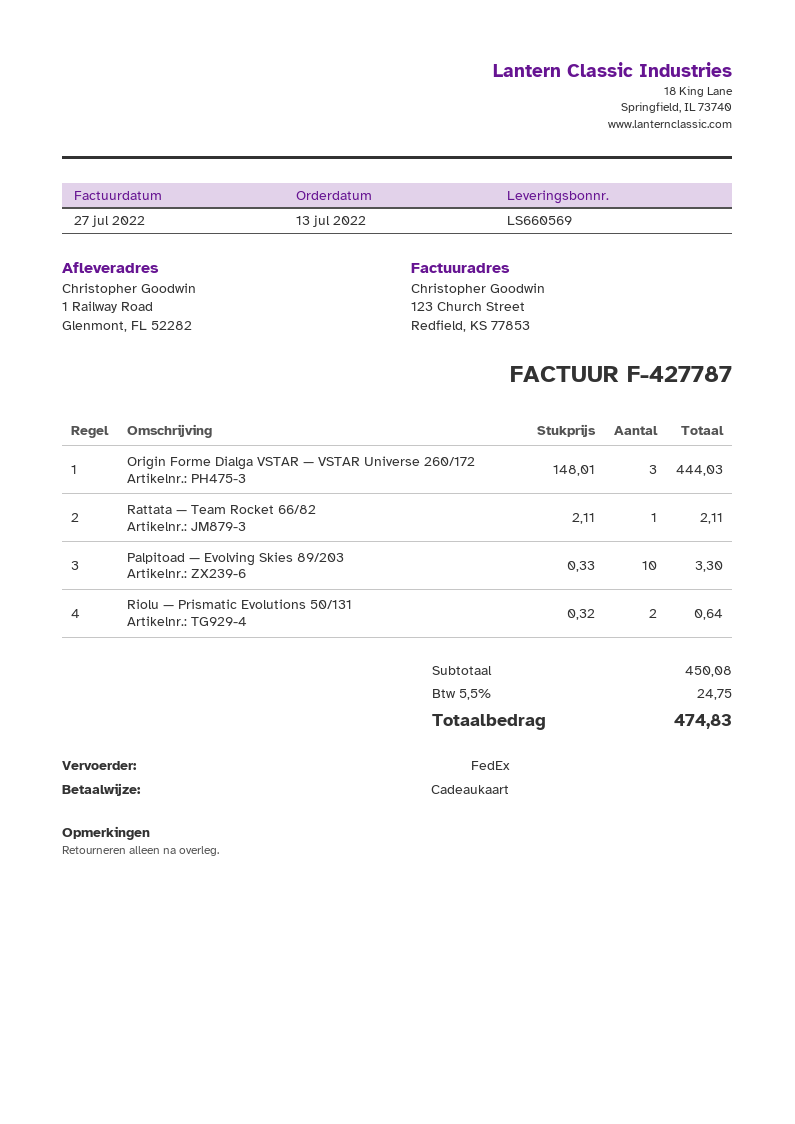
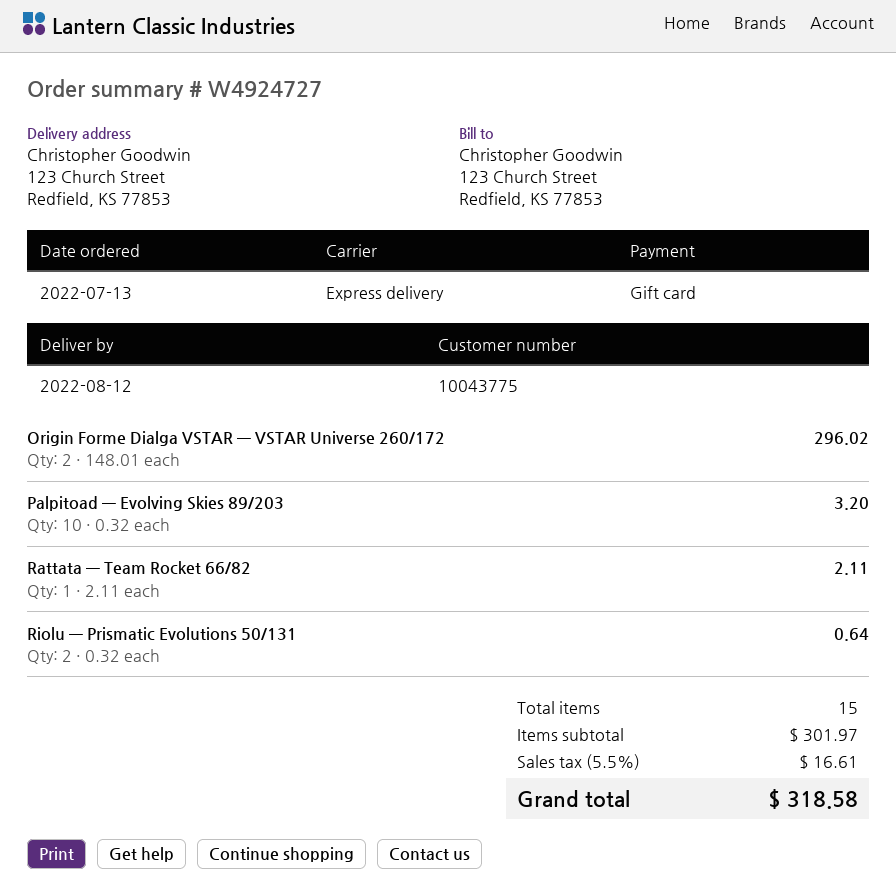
shipping method: FedEx -> express
ship to: 1 Railway Road, Glenmont, FL 52282 -> 123 Church Street, Redfield, KS 77853
Origin Forme Dialga VSTAR — VSTAR Universe 260/172: 3 x 148.01 = 444.03 -> 2 x 148.01 = 296.02
Palpitoad — Evolving Skies 89/203: 10 x 0.33 = 3.30 -> 10 x 0.32 = 3.20
subtotal: 450.08 -> 301.97
tax: 5.5% = 24.75 -> 5.5% = 16.61
total: 474.83 -> 318.58

